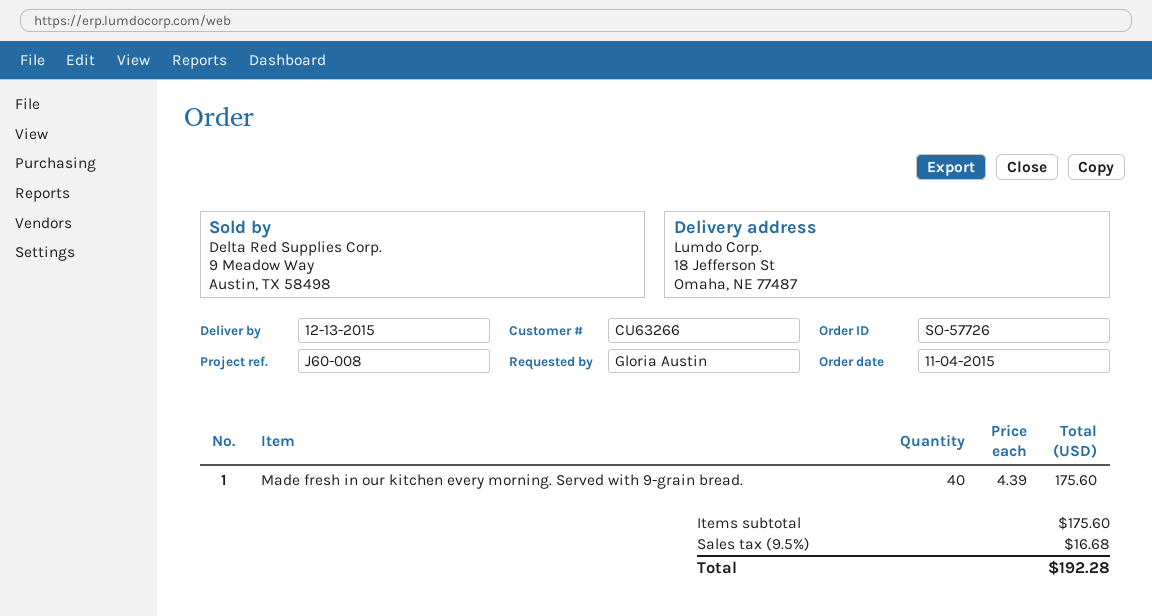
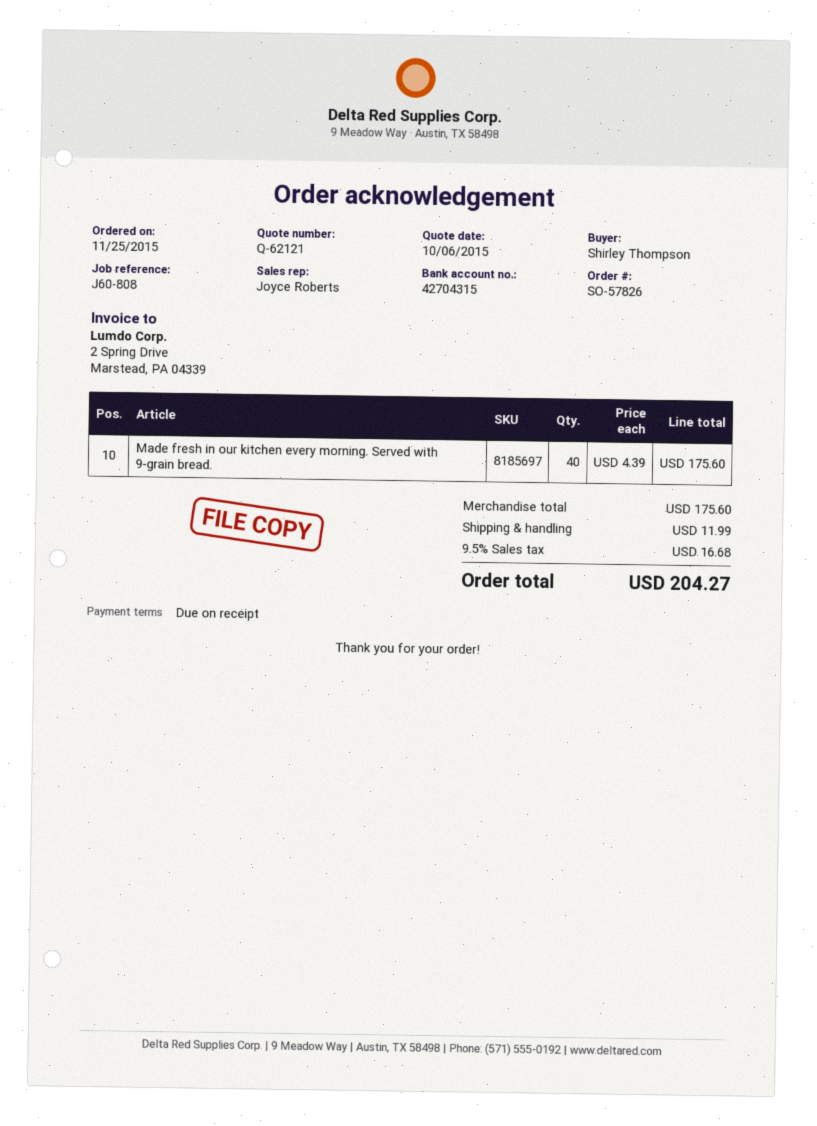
order number: SO-57726 -> SO-57826
order date: 2015-11-04 -> 2015-11-25
reference: J60-008 -> J60-808
ordered by: Gloria Austin -> Shirley Thompson
shipping: none -> 11.99
total: 192.28 -> 204.27

